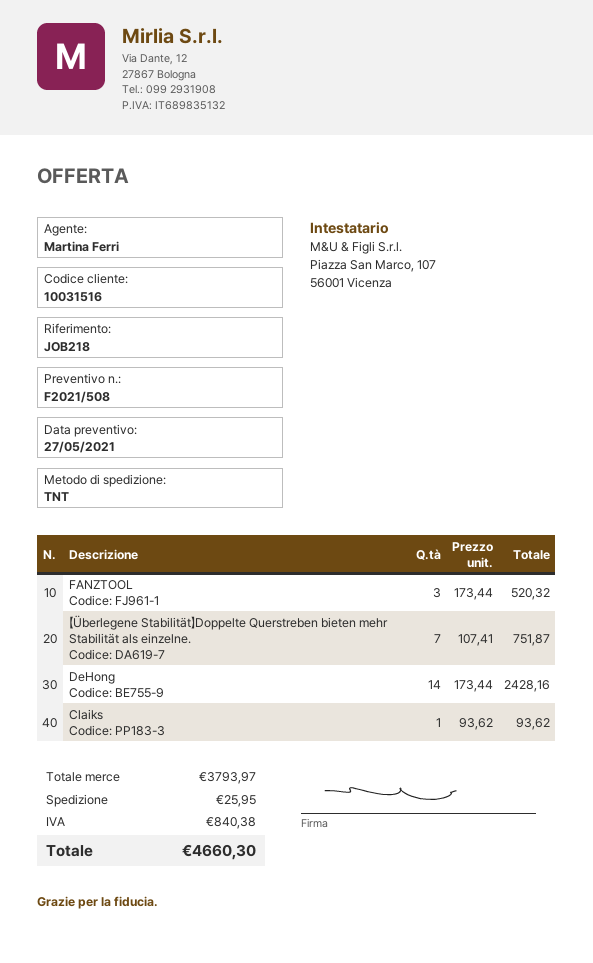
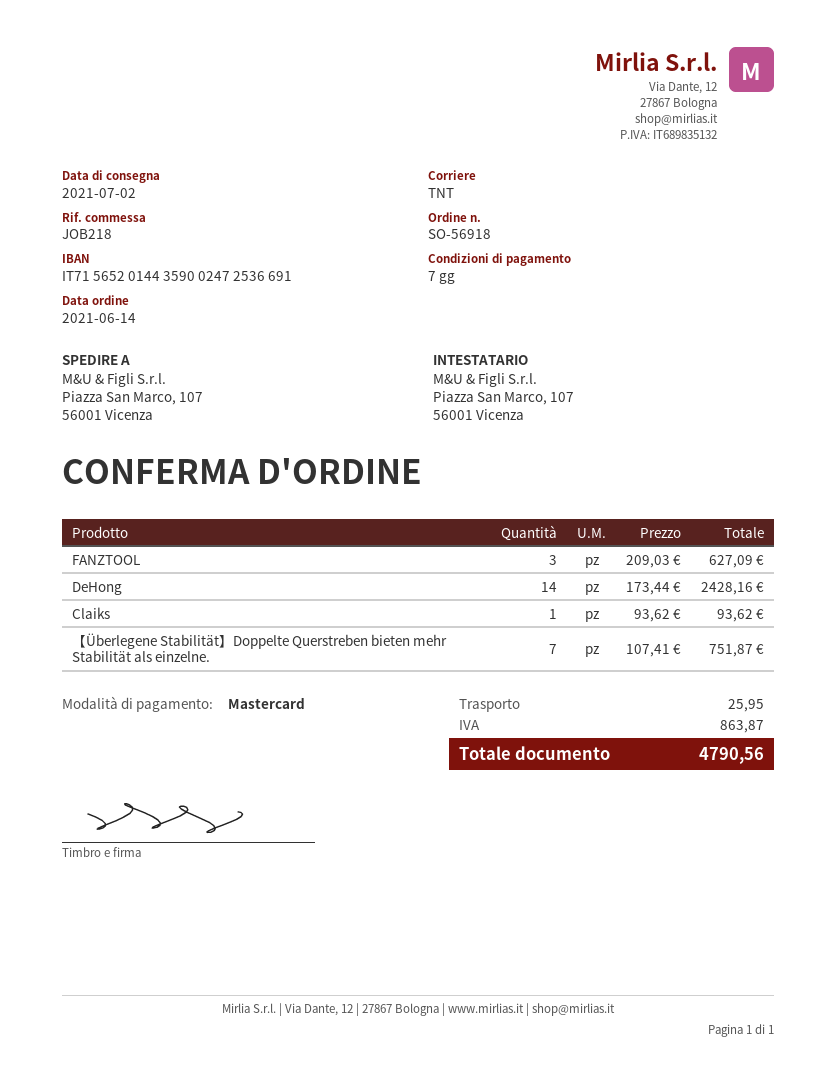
FANZTOOL: 3 x 173.44 = 520.32 -> 3 x 209.03 = 627.09
tax: 840.38 -> 863.87
total: 4660.30 -> 4790.56

